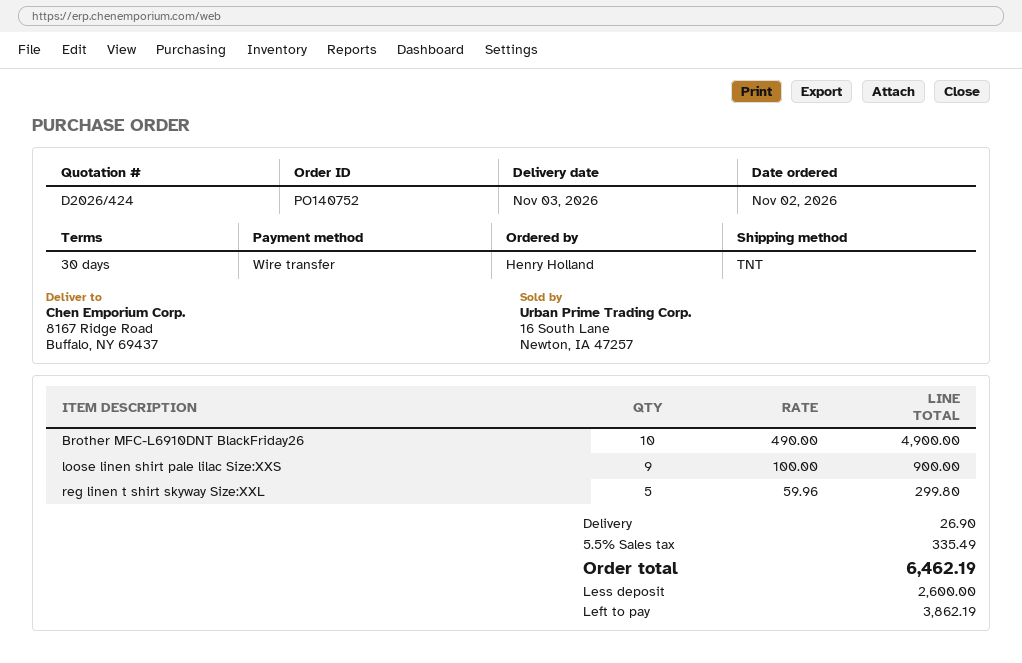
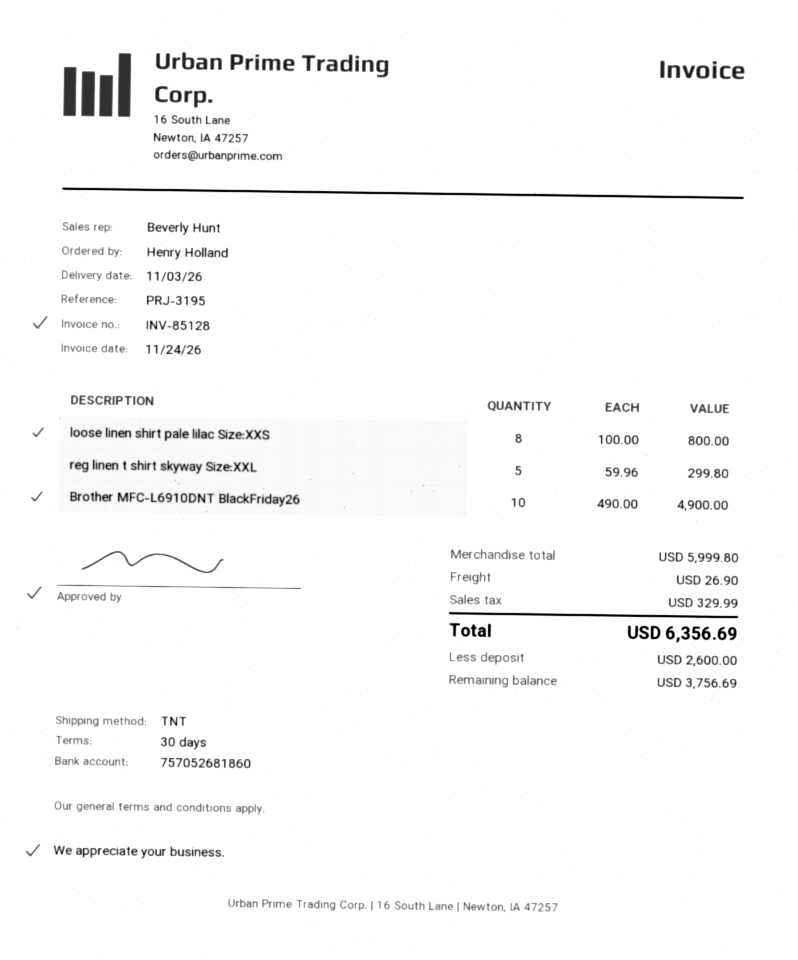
loose linen shirt pale lilac Size:XXS: 9 x 100.00 = 900.00 -> 8 x 100.00 = 800.00
tax: 335.49 -> 329.99
total: 6462.19 -> 6356.69
balance: 3862.19 -> 3756.69

